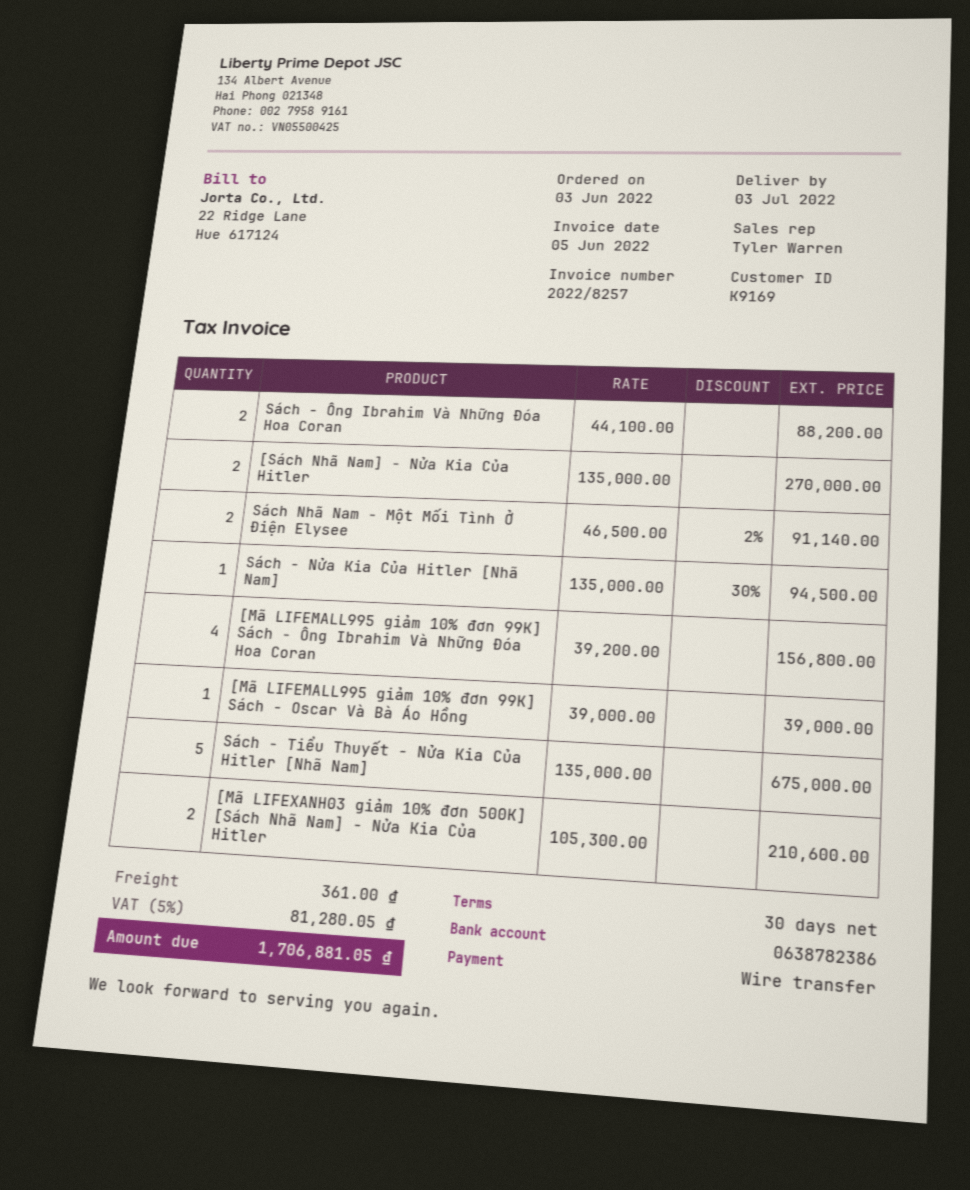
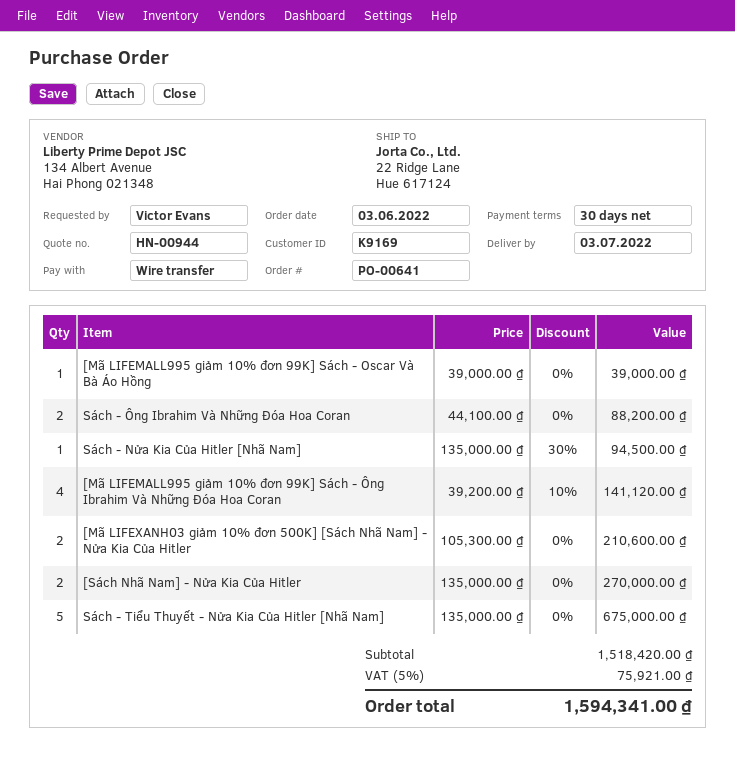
Sách Nhã Nam - Một Mối Tình Ở Điện Elysee: 2 x 46500.00 - 2% = 91140.00 -> none
[Mã LIFEMALL995 giảm 10% đơn 99K] Sách - Ông Ibrahim Và Những Đóa Hoa Coran: 4 x 39200.00 = 156800.00 -> 4 x 39200.00 - 10% = 141120.00
shipping: 361.00 -> none
tax: 5% = 81280.05 -> 5% = 75921.00
total: 1706881.05 -> 1594341.00

